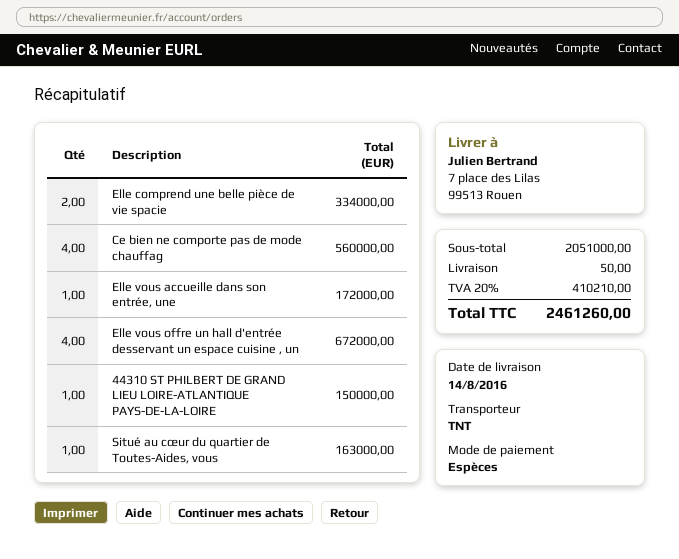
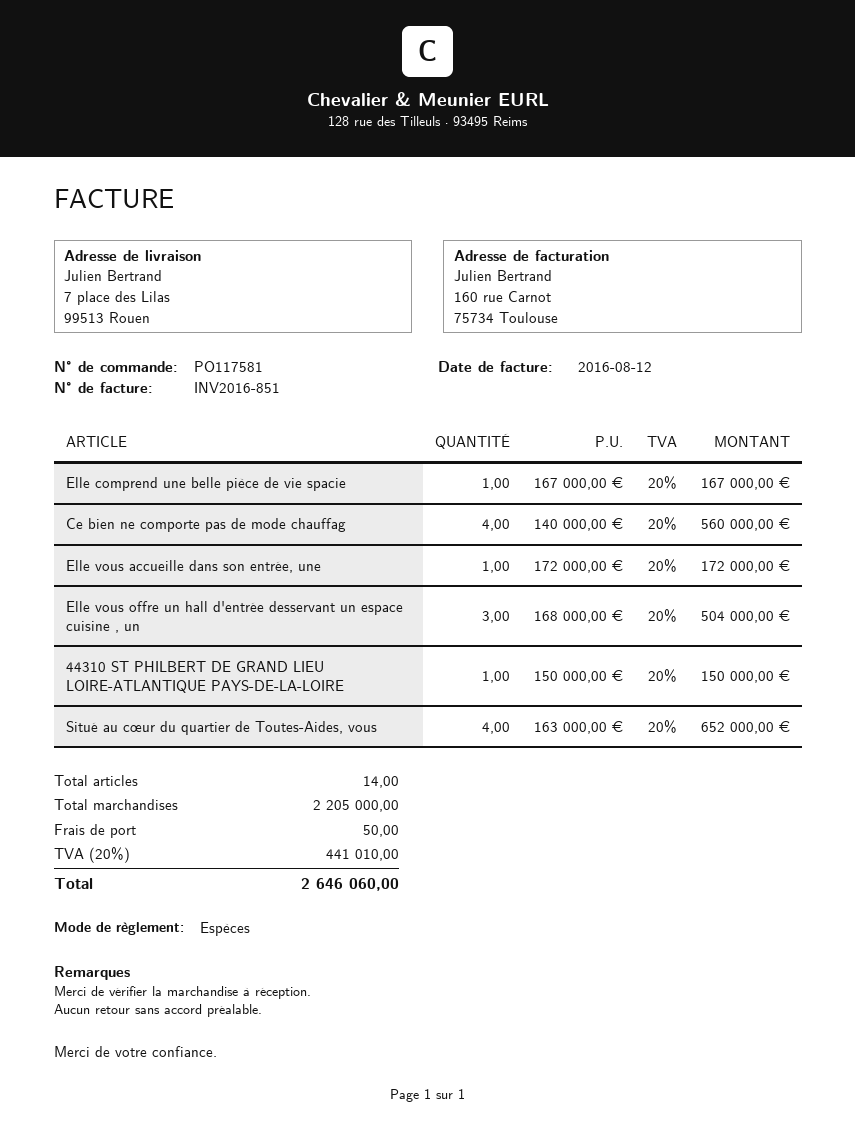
Elle comprend une belle pièce de vie spacie: 2 for 334000.00 -> 1 for 167000.00
Elle vous offre un hall d'entrée desservant un espace cuisine , un: 4 for 672000.00 -> 3 for 504000.00
Situé au cœur du quartier de Toutes-Aides, vous: 1 for 163000.00 -> 4 for 652000.00
subtotal: 2051000.00 -> 2205000.00
tax: 20% = 410210.00 -> 20% = 441010.00
total: 2461260.00 -> 2646060.00

